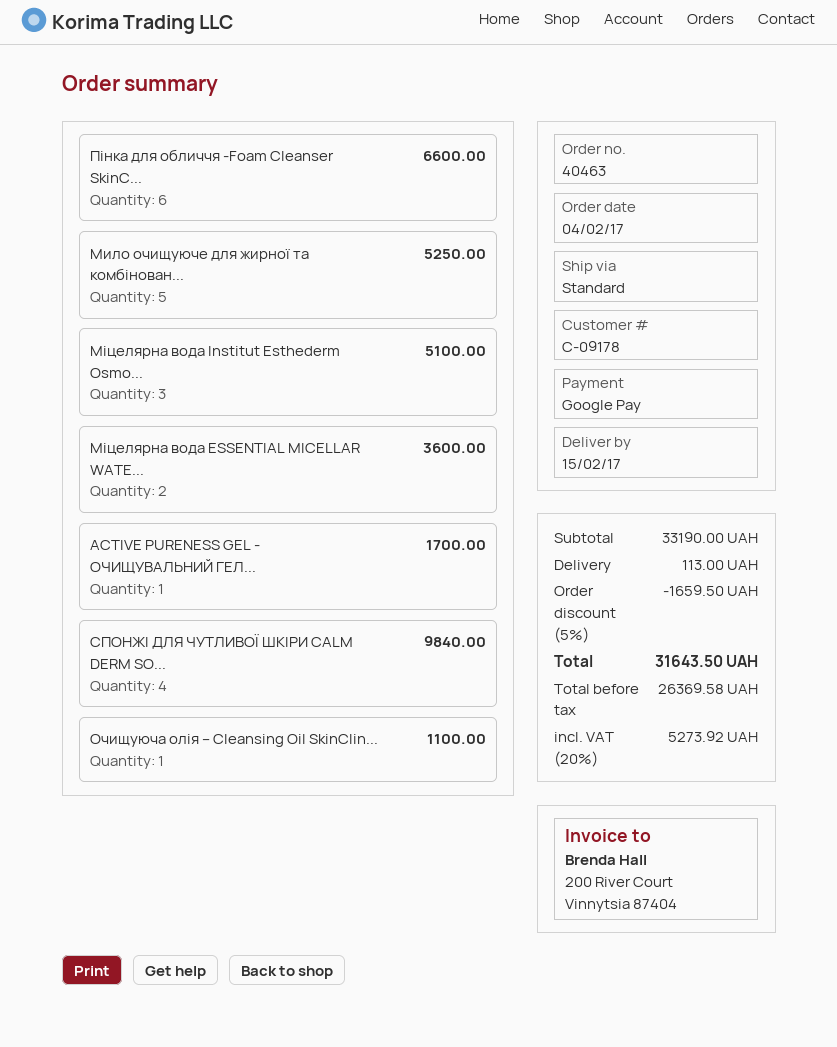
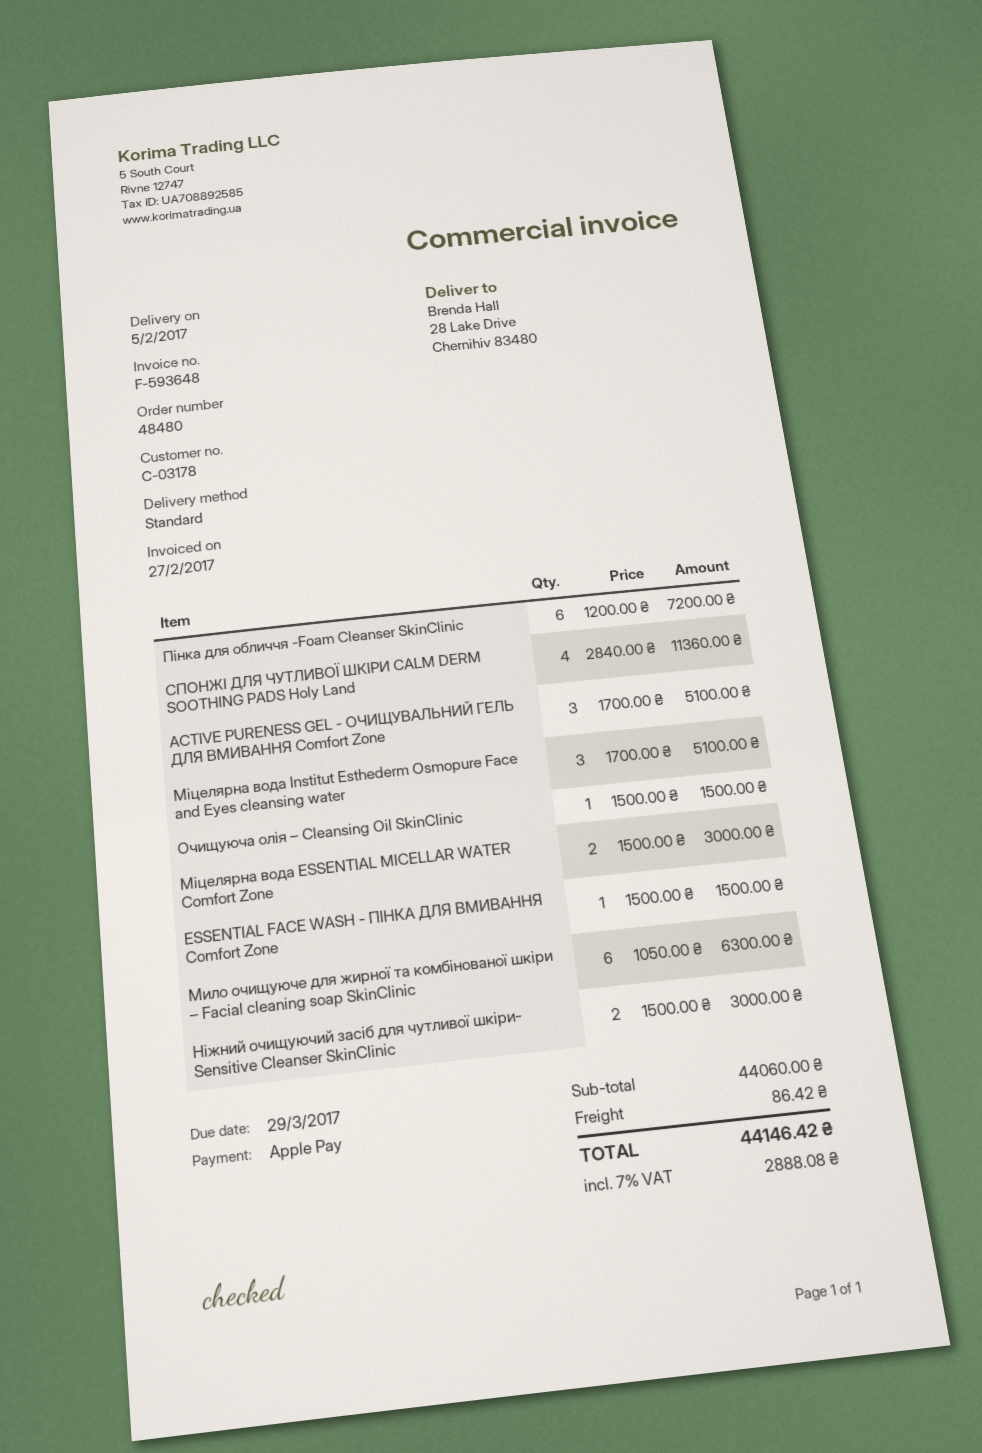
order number: 40463 -> 48480
delivery date: 2017-02-15 -> 2017-02-05
customer number: C-09178 -> C-03178
payment method: Google Pay -> Apple Pay
Пінка для обличчя -Foam Cleanser SkinC...: 6 for 6600.00 -> 6 for 7200.00
Мило очищуюче для жирної та комбінован...: 5 for 5250.00 -> 6 for 6300.00
Міцелярна вода ESSENTIAL MICELLAR WATE...: 2 for 3600.00 -> 2 for 3000.00
ACTIVE PURENESS GEL - ОЧИЩУВАЛЬНИЙ ГЕЛ...: 1 for 1700.00 -> 3 for 5100.00
СПОНЖІ ДЛЯ ЧУТЛИВОЇ ШКІРИ CALM DERM SO...: 4 for 9840.00 -> 4 for 11360.00
Очищуюча олія – Cleansing Oil SkinClin...: 1 for 1100.00 -> 1 for 1500.00
ESSENTIAL FACE WASH - ПІНКА ДЛЯ ВМИВАННЯ Comfort Zone: none -> 1 for 1500.00
Ніжний очищуючий засіб для чутливої шкіри- Sensitive Cleanser SkinClinic: none -> 2 for 3000.00
subtotal: 33190.00 -> 44060.00
discount: 5% = 1659.50 -> none
shipping: 113.00 -> 86.42
tax: 20% = 5273.92 -> 7% = 2888.08
total: 31643.50 -> 44146.42

